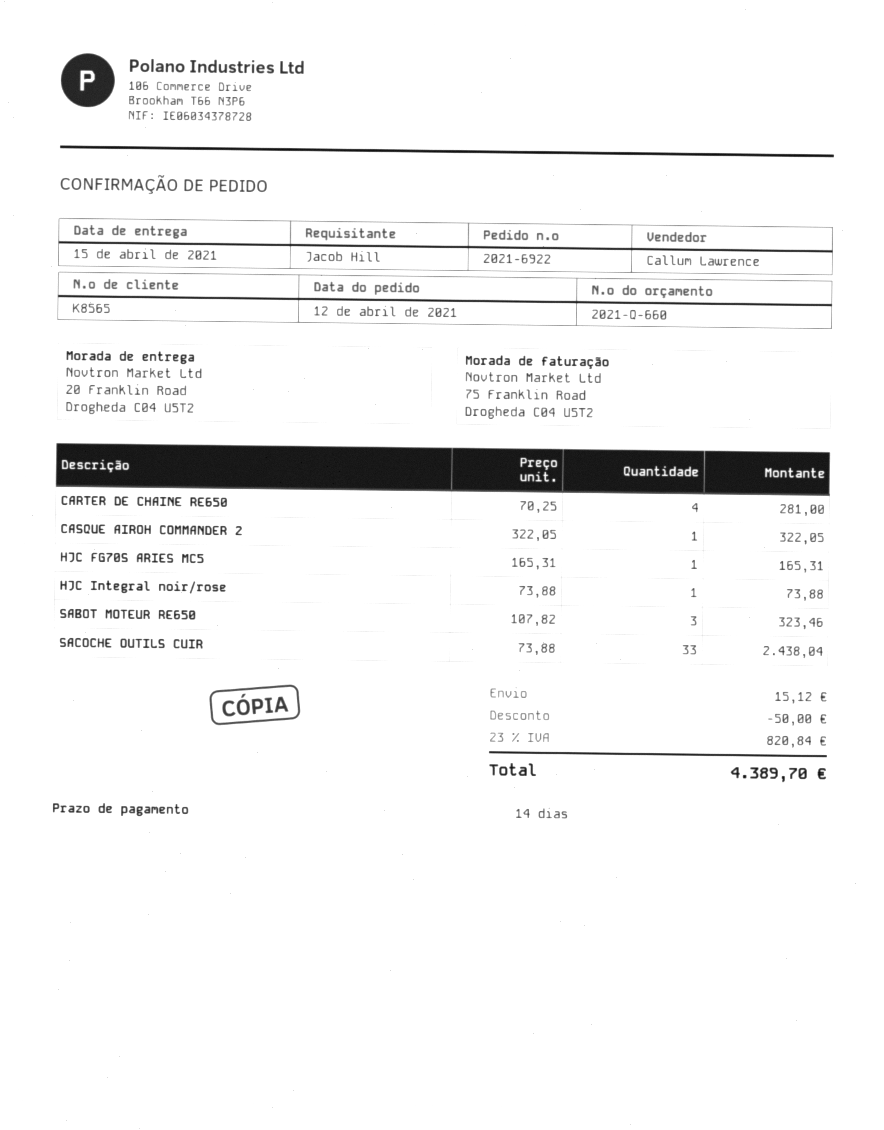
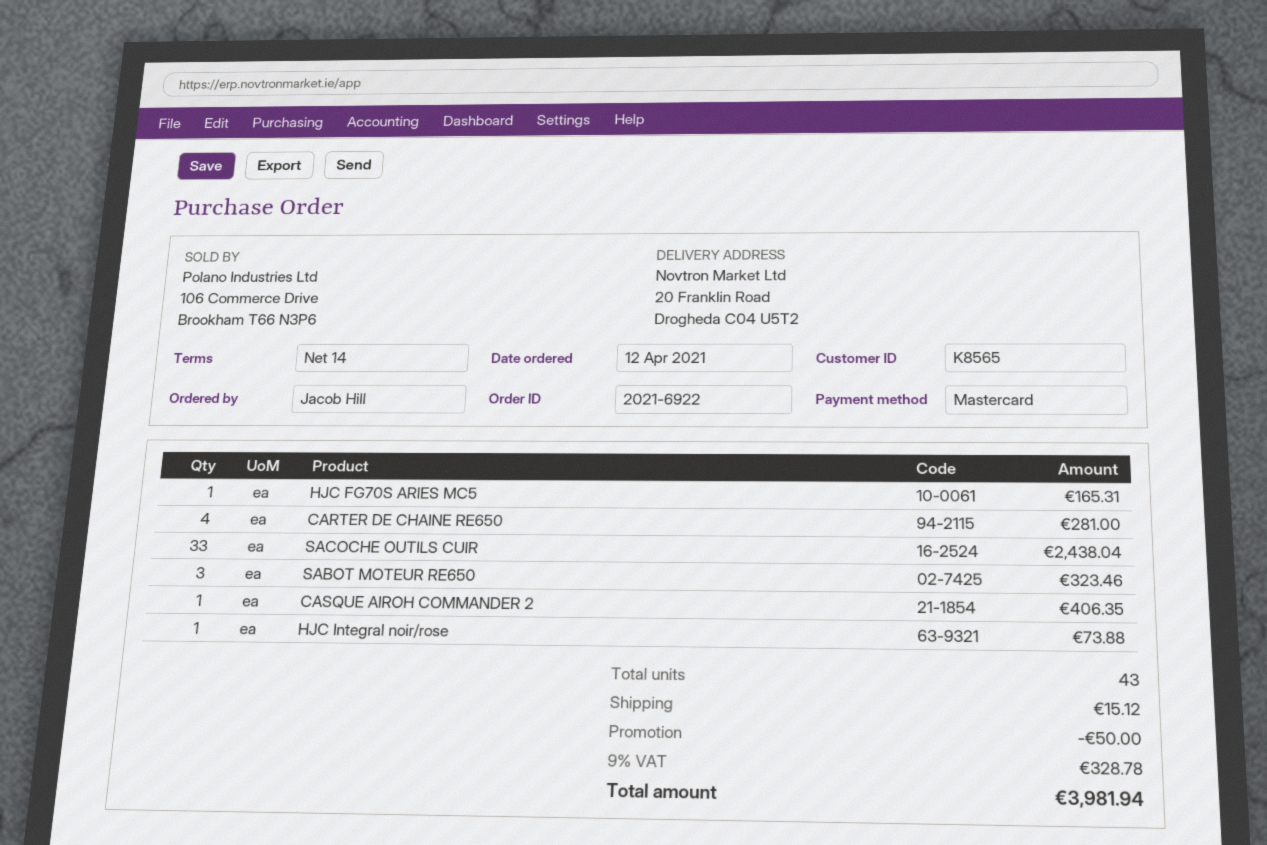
CASQUE AIROH COMMANDER 2: 1 for 322.05 -> 1 for 406.35
tax: 23% = 820.84 -> 9% = 328.78
total: 4389.70 -> 3981.94

